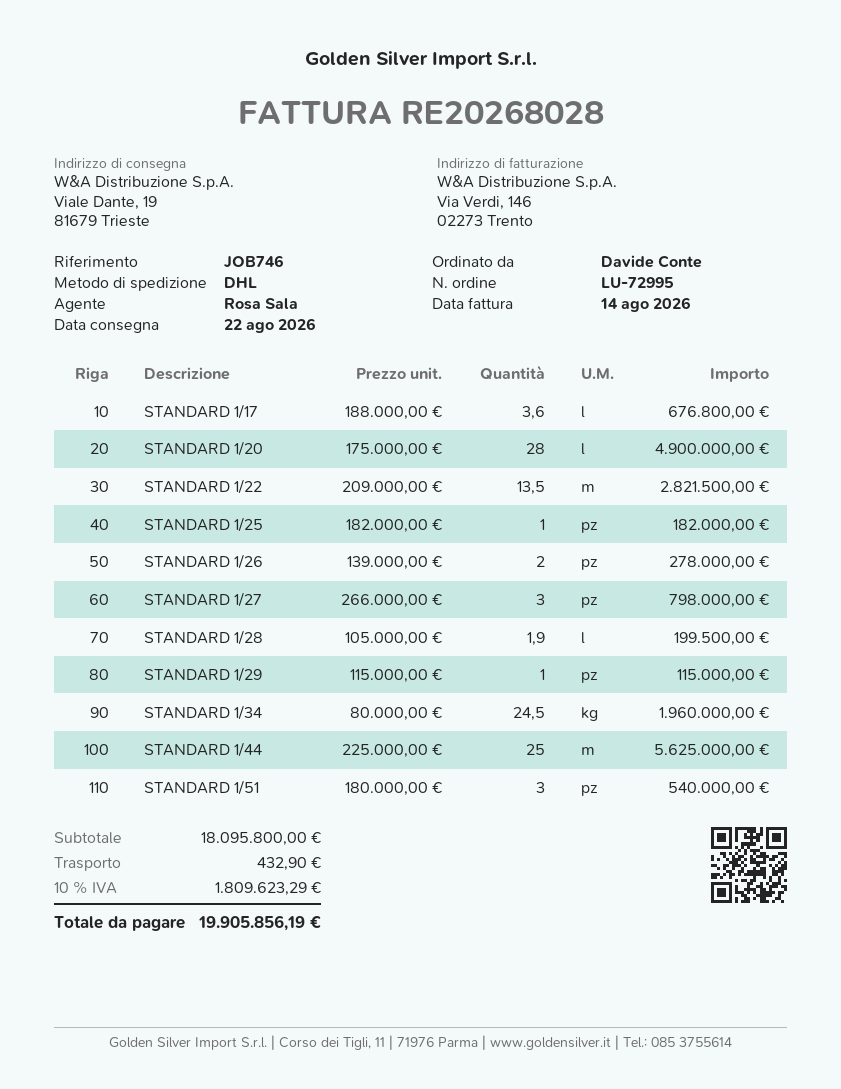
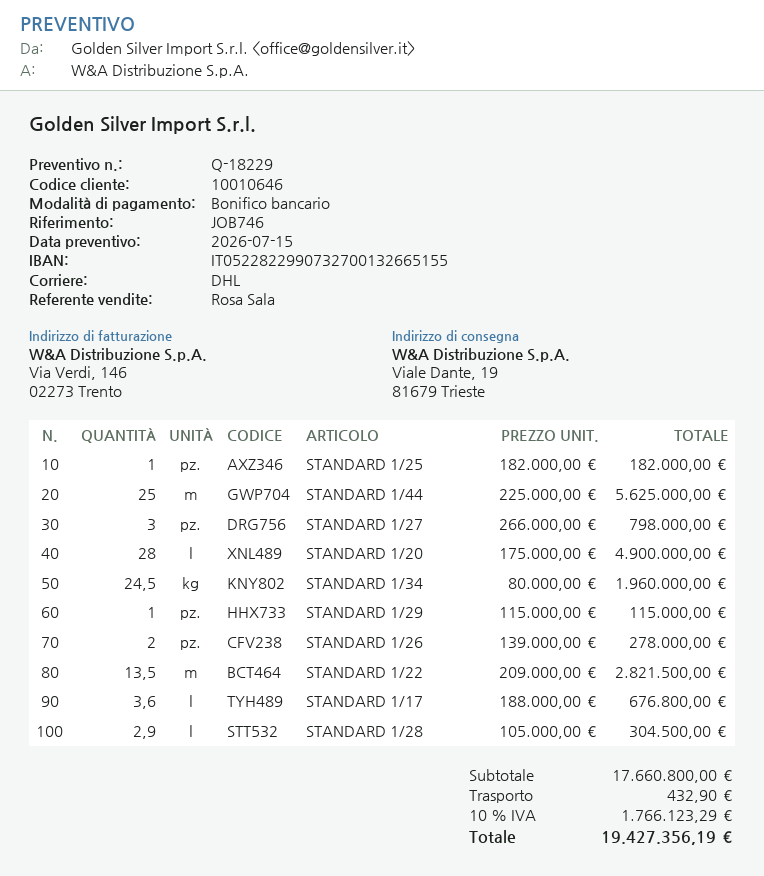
STANDARD 1/28: 1.9 x 105000.00 = 199500.00 -> 2.9 x 105000.00 = 304500.00
STANDARD 1/51: 3 x 180000.00 = 540000.00 -> none
subtotal: 18095800.00 -> 17660800.00
tax: 10% = 1809623.29 -> 10% = 1766123.29
total: 19905856.19 -> 19427356.19

